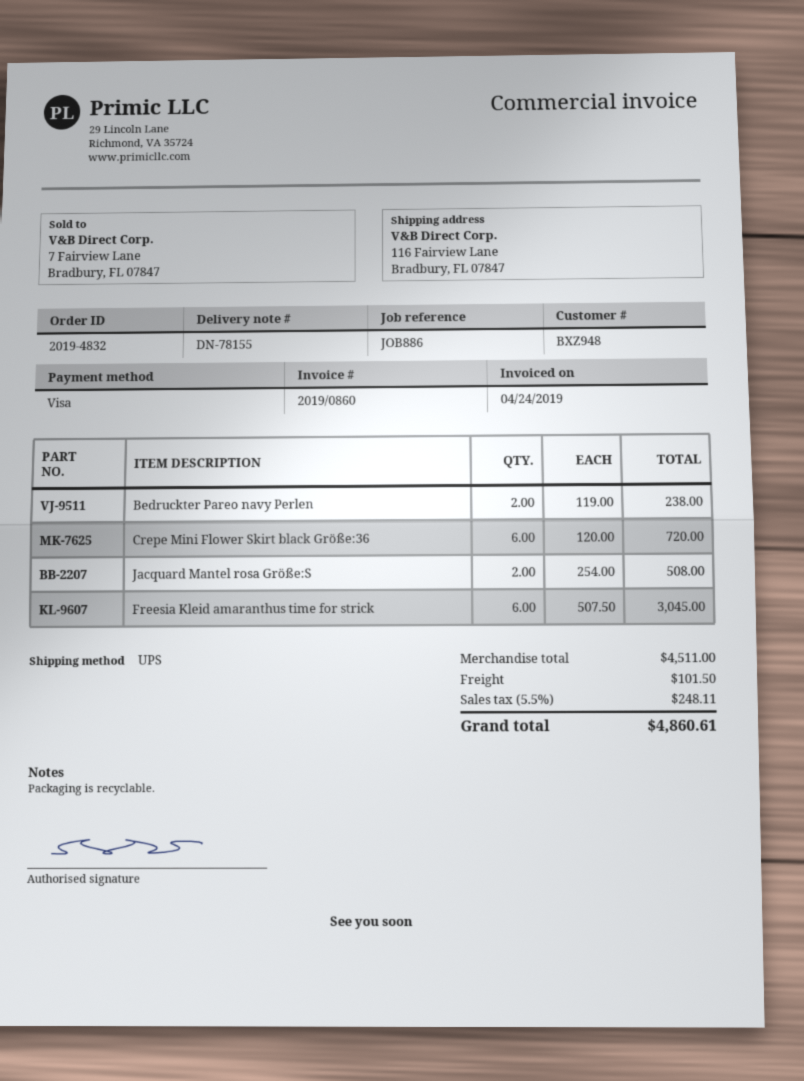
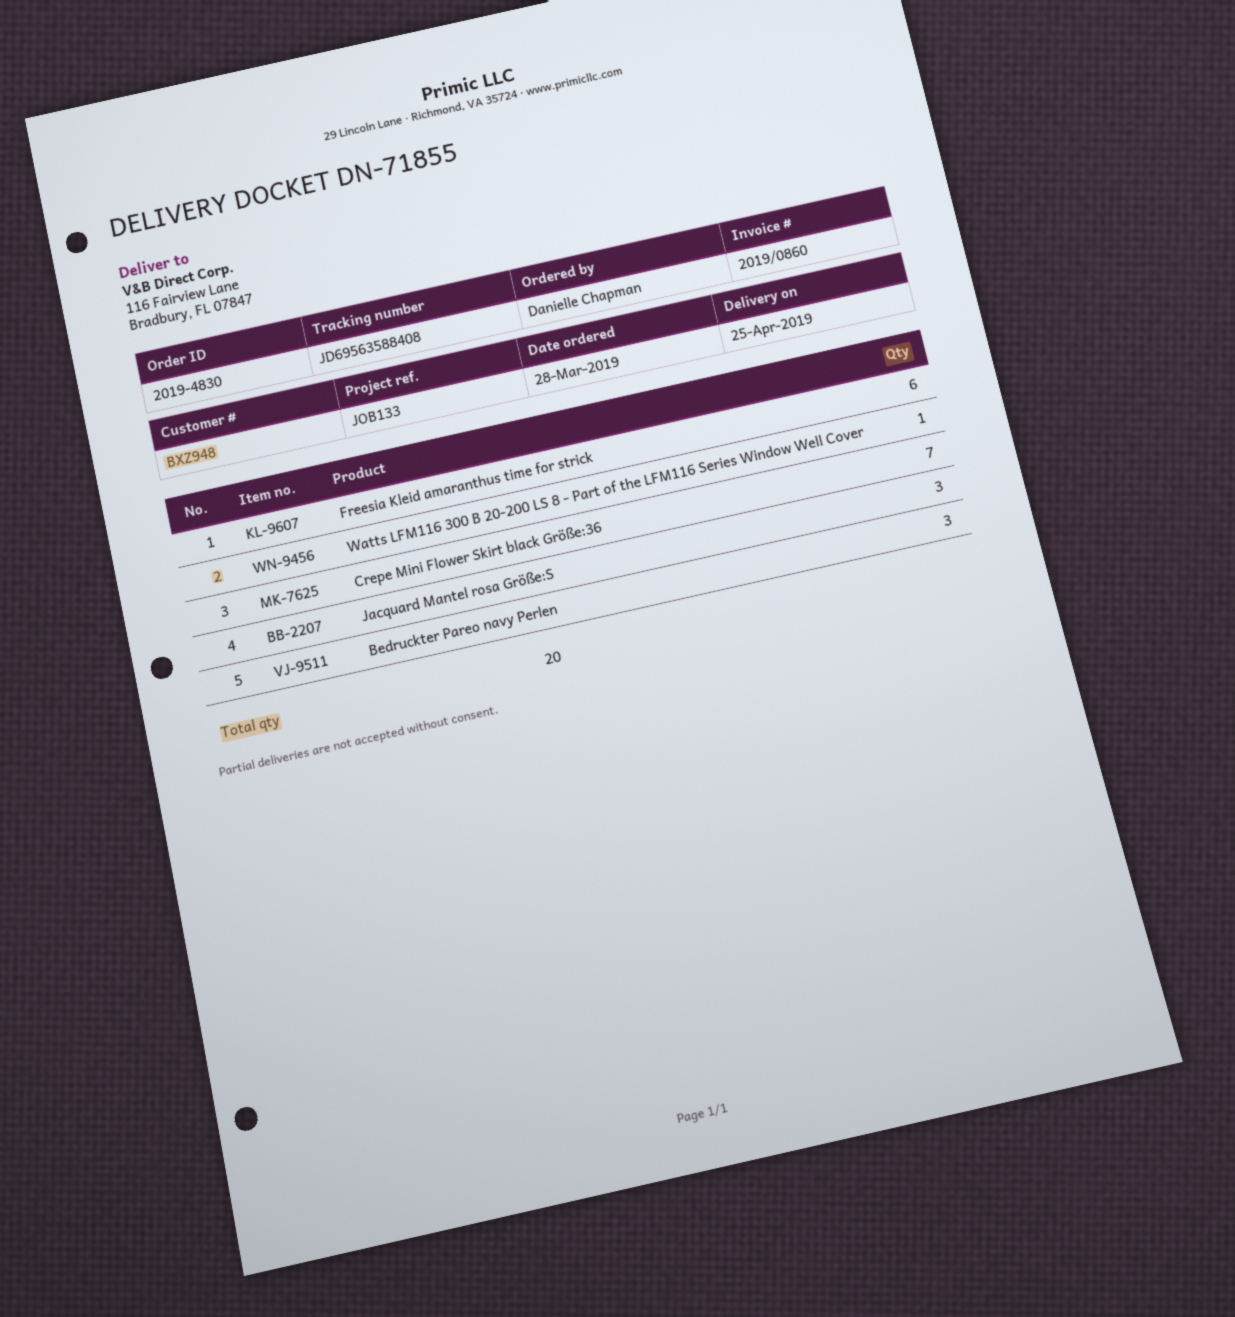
order number: 2019-4832 -> 2019-4830
delivery note number: DN-78155 -> DN-71855
reference: JOB886 -> JOB133
Bedruckter Pareo navy Perlen: 2 -> 3
Crepe Mini Flower Skirt black Größe:36: 6 -> 7
Jacquard Mantel rosa Größe:S: 2 -> 3
Watts LFM116 300 B 20-200 LS 8 - Part of the LFM116 Series Window Well Cover: none -> 1

